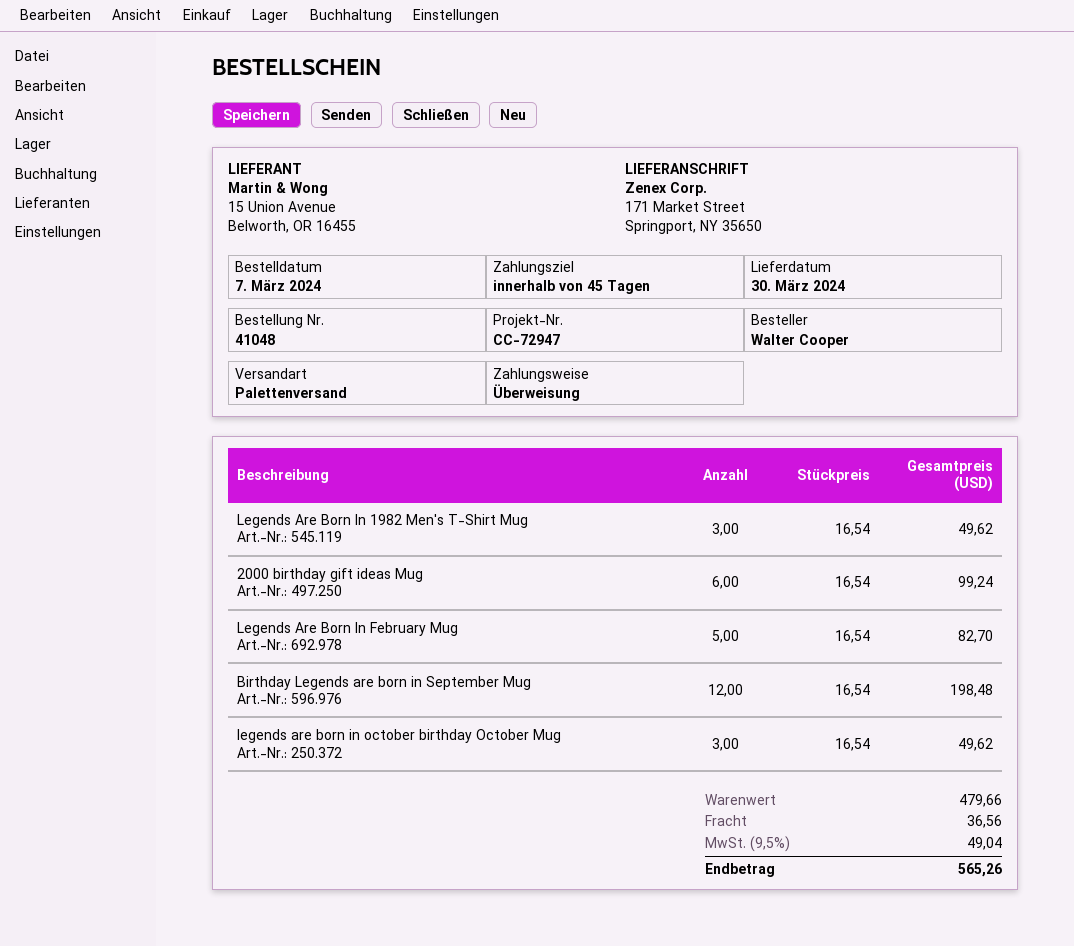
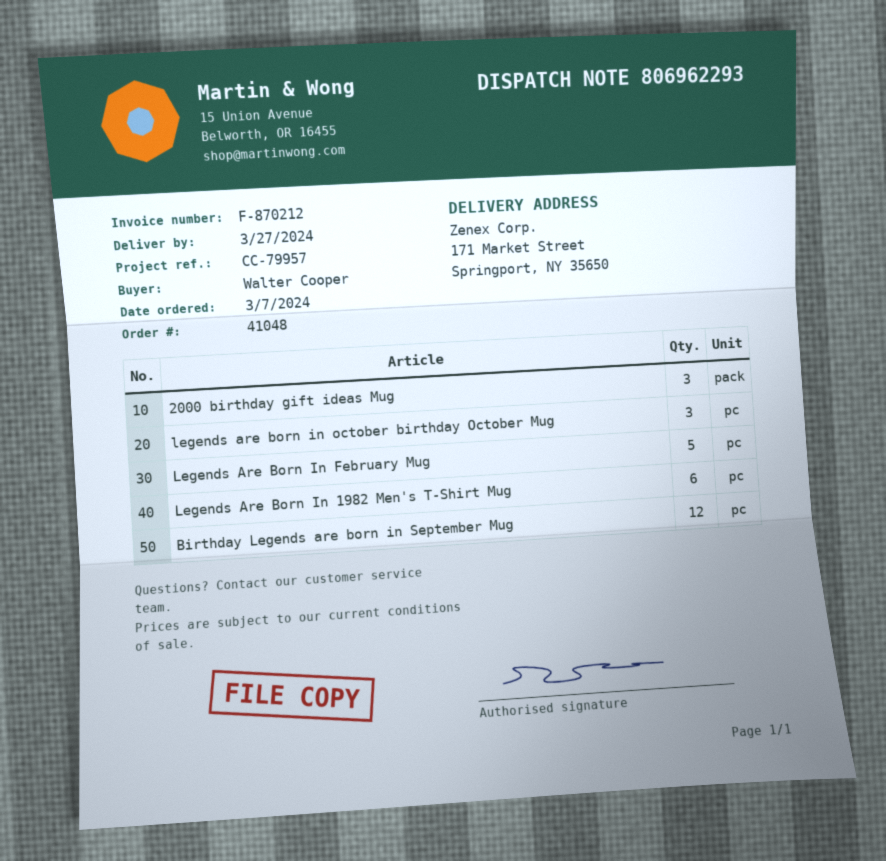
delivery date: 2024-03-30 -> 2024-03-27
reference: CC-72947 -> CC-79957
Legends Are Born In 1982 Men's T-Shirt Mug: 3 -> 6
2000 birthday gift ideas Mug: 6 -> 3

